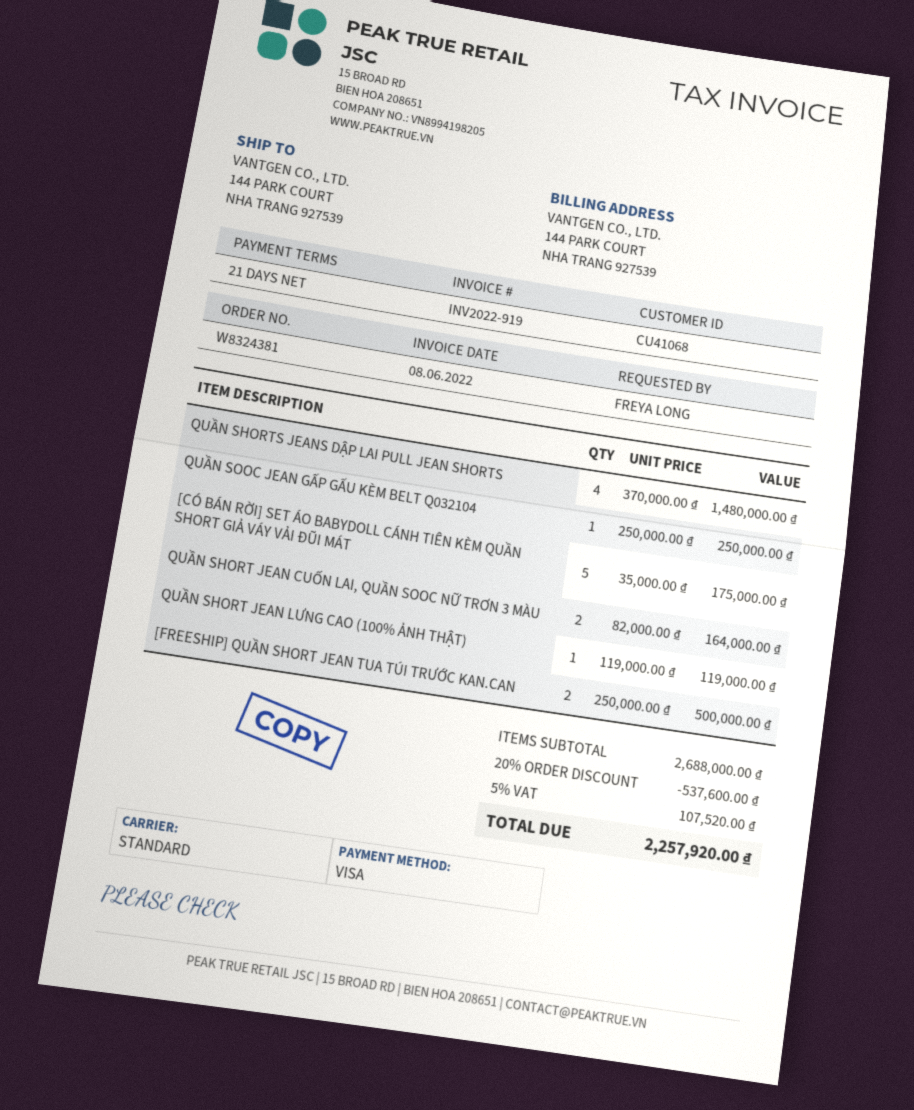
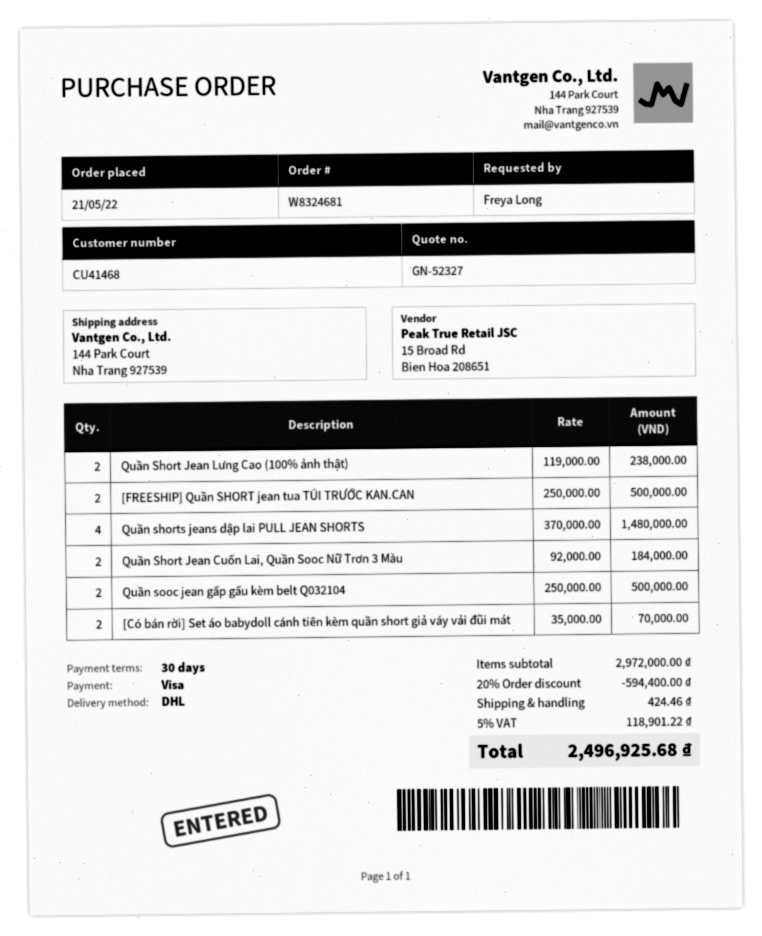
order number: W8324381 -> W8324681
payment terms: 21 days -> 30 days
customer number: CU41068 -> CU41468
shipping method: standard -> DHL
QUẦN SOOC JEAN GẤP GẤU KÈM BELT Q032104: 1 x 250000.00 = 250000.00 -> 2 x 250000.00 = 500000.00
[CÓ BÁN RỜI] SET ÁO BABYDOLL CÁNH TIÊN KÈM QUẦN SHORT GIẢ VÁY VẢI ĐŨI MÁT: 5 x 35000.00 = 175000.00 -> 2 x 35000.00 = 70000.00
QUẦN SHORT JEAN CUỐN LAI, QUẦN SOOC NỮ TRƠN 3 MÀU: 2 x 82000.00 = 164000.00 -> 2 x 92000.00 = 184000.00
QUẦN SHORT JEAN LƯNG CAO (100% ẢNH THẬT): 1 x 119000.00 = 119000.00 -> 2 x 119000.00 = 238000.00
subtotal: 2688000.00 -> 2972000.00
discount: 20% = 537600.00 -> 20% = 594400.00
shipping: none -> 424.46
tax: 5% = 107520.00 -> 5% = 118901.22
total: 2257920.00 -> 2496925.68

